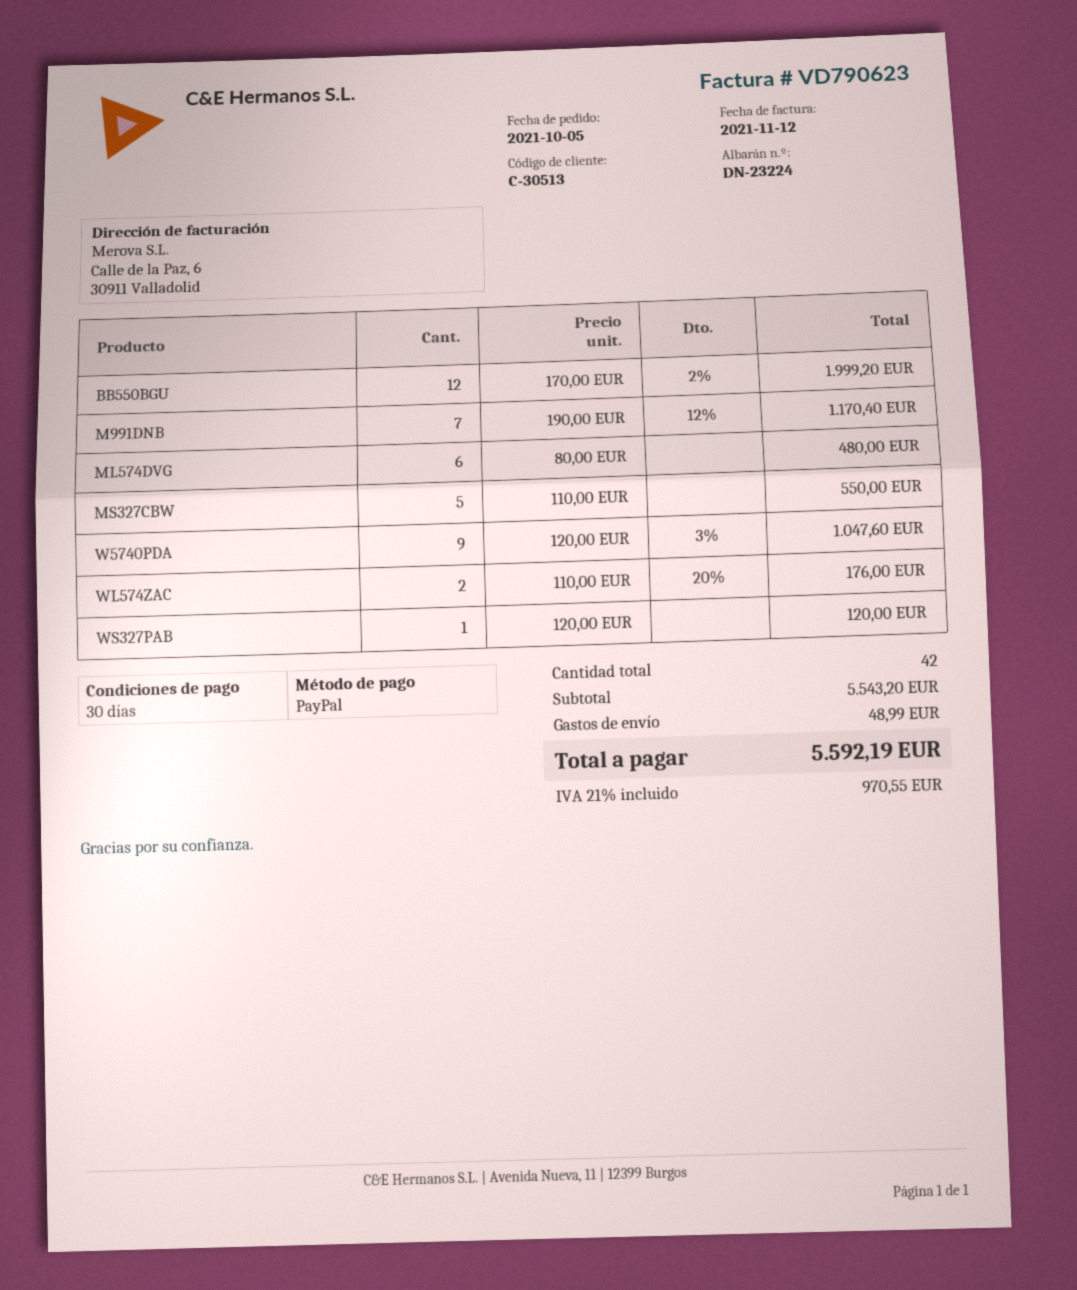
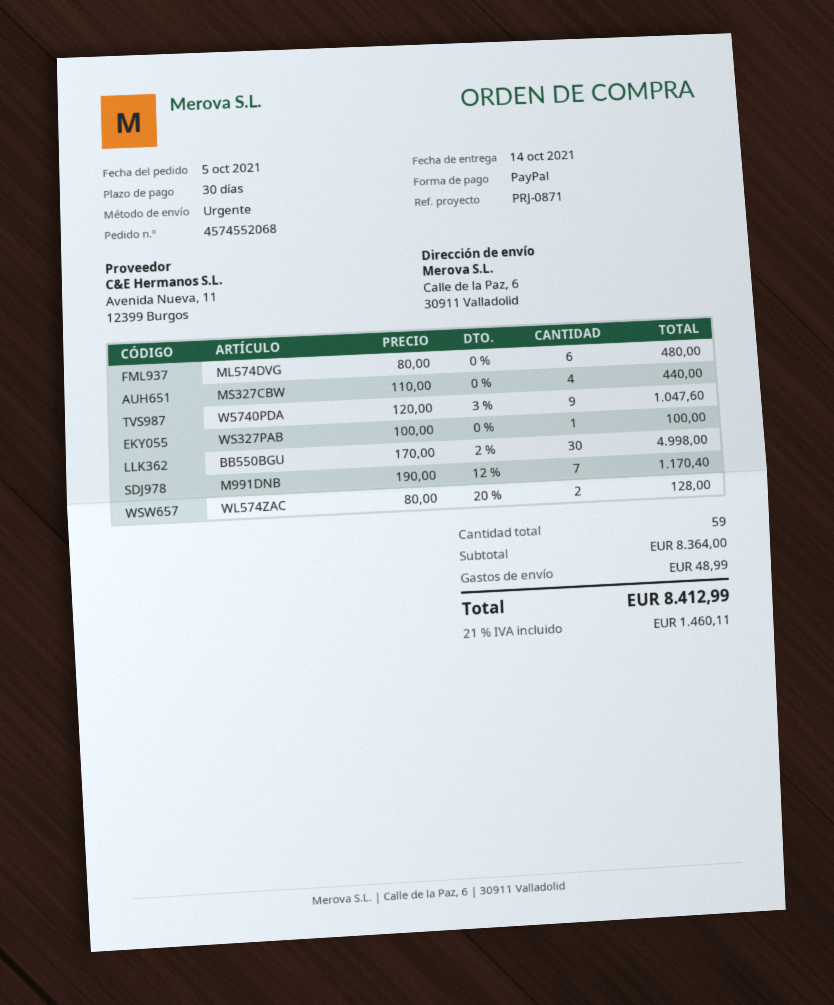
BB550BGU: 12 x 170.00 - 2% = 1999.20 -> 30 x 170.00 - 2% = 4998.00
MS327CBW: 5 x 110.00 = 550.00 -> 4 x 110.00 = 440.00
WL574ZAC: 2 x 110.00 - 20% = 176.00 -> 2 x 80.00 - 20% = 128.00
WS327PAB: 1 x 120.00 = 120.00 -> 1 x 100.00 = 100.00
total quantity: 42 -> 59
subtotal: 5543.20 -> 8364.00
tax: 21% = 970.55 -> 21% = 1460.11
total: 5592.19 -> 8412.99

